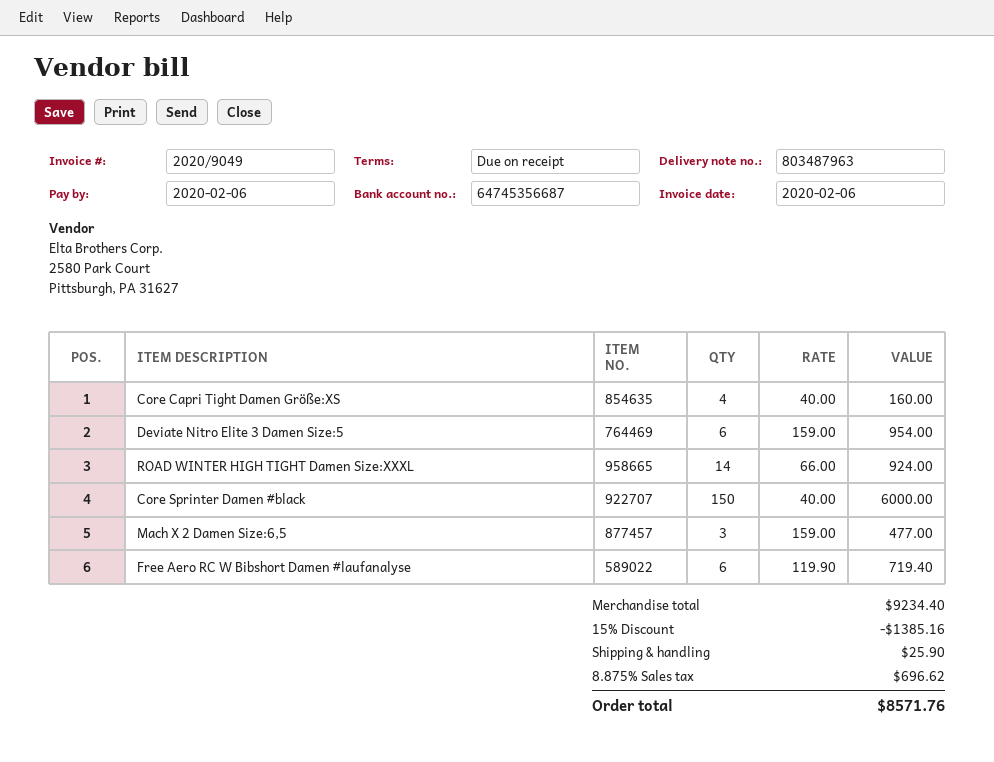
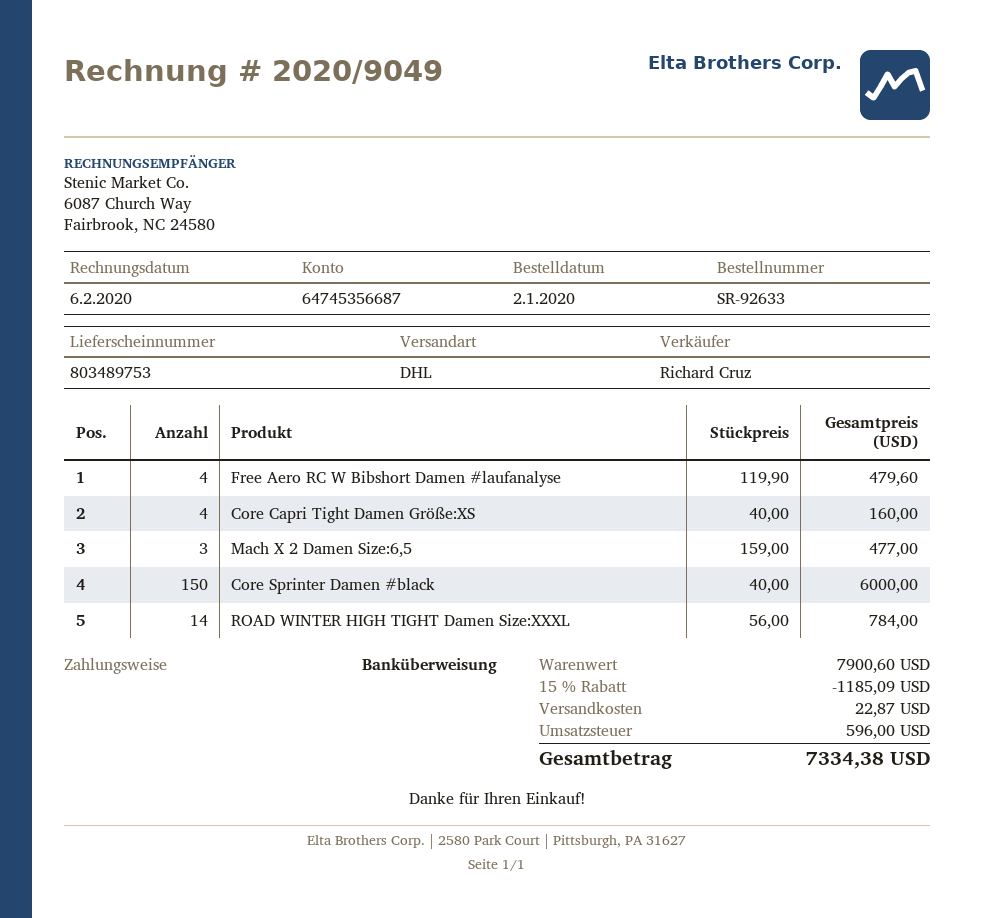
delivery note number: 803487963 -> 803489753
Deviate Nitro Elite 3 Damen Size:5: 6 x 159.00 = 954.00 -> none
ROAD WINTER HIGH TIGHT Damen Size:XXXL: 14 x 66.00 = 924.00 -> 14 x 56.00 = 784.00
Free Aero RC W Bibshort Damen #laufanalyse: 6 x 119.90 = 719.40 -> 4 x 119.90 = 479.60
subtotal: 9234.40 -> 7900.60
discount: 15% = 1385.16 -> 15% = 1185.09
shipping: 25.90 -> 22.87
tax: 696.62 -> 596.00
total: 8571.76 -> 7334.38

